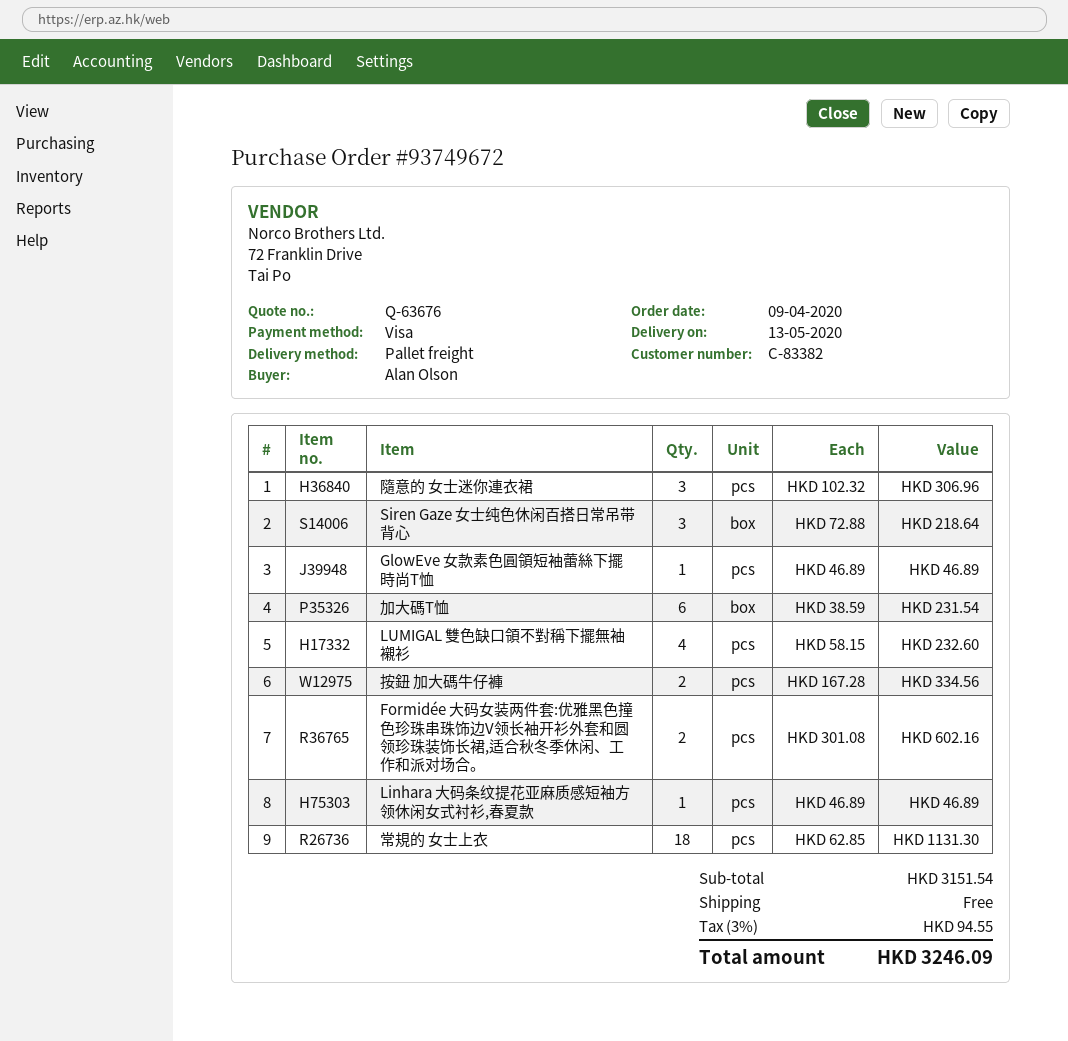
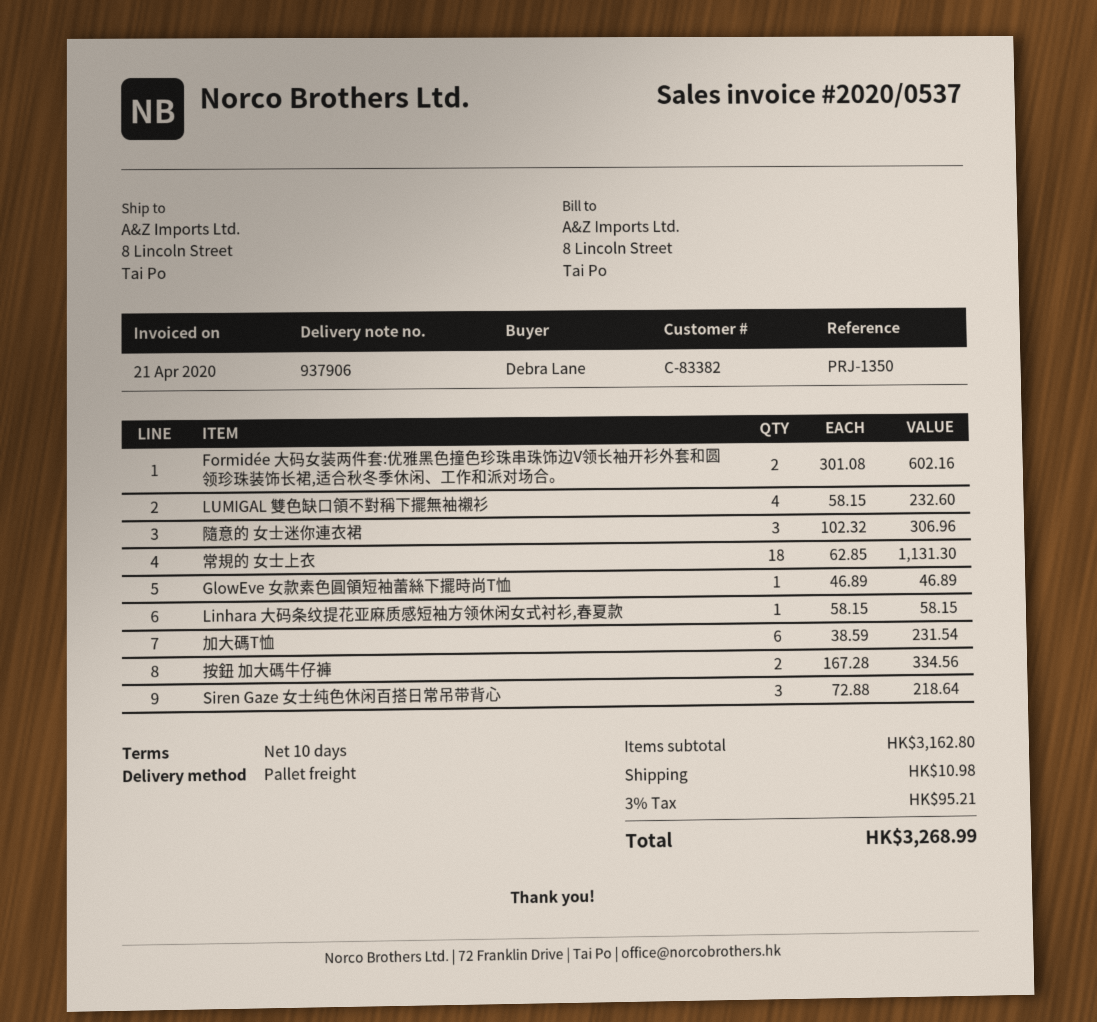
ordered by: Alan Olson -> Debra Lane
Linhara 大码条纹提花亚麻质感短袖方领休闲女式衬衫,春夏款: 1 x 46.89 = 46.89 -> 1 x 58.15 = 58.15
subtotal: 3151.54 -> 3162.80
shipping: 0.00 -> 10.98
tax: 3% = 94.55 -> 3% = 95.21
total: 3246.09 -> 3268.99

